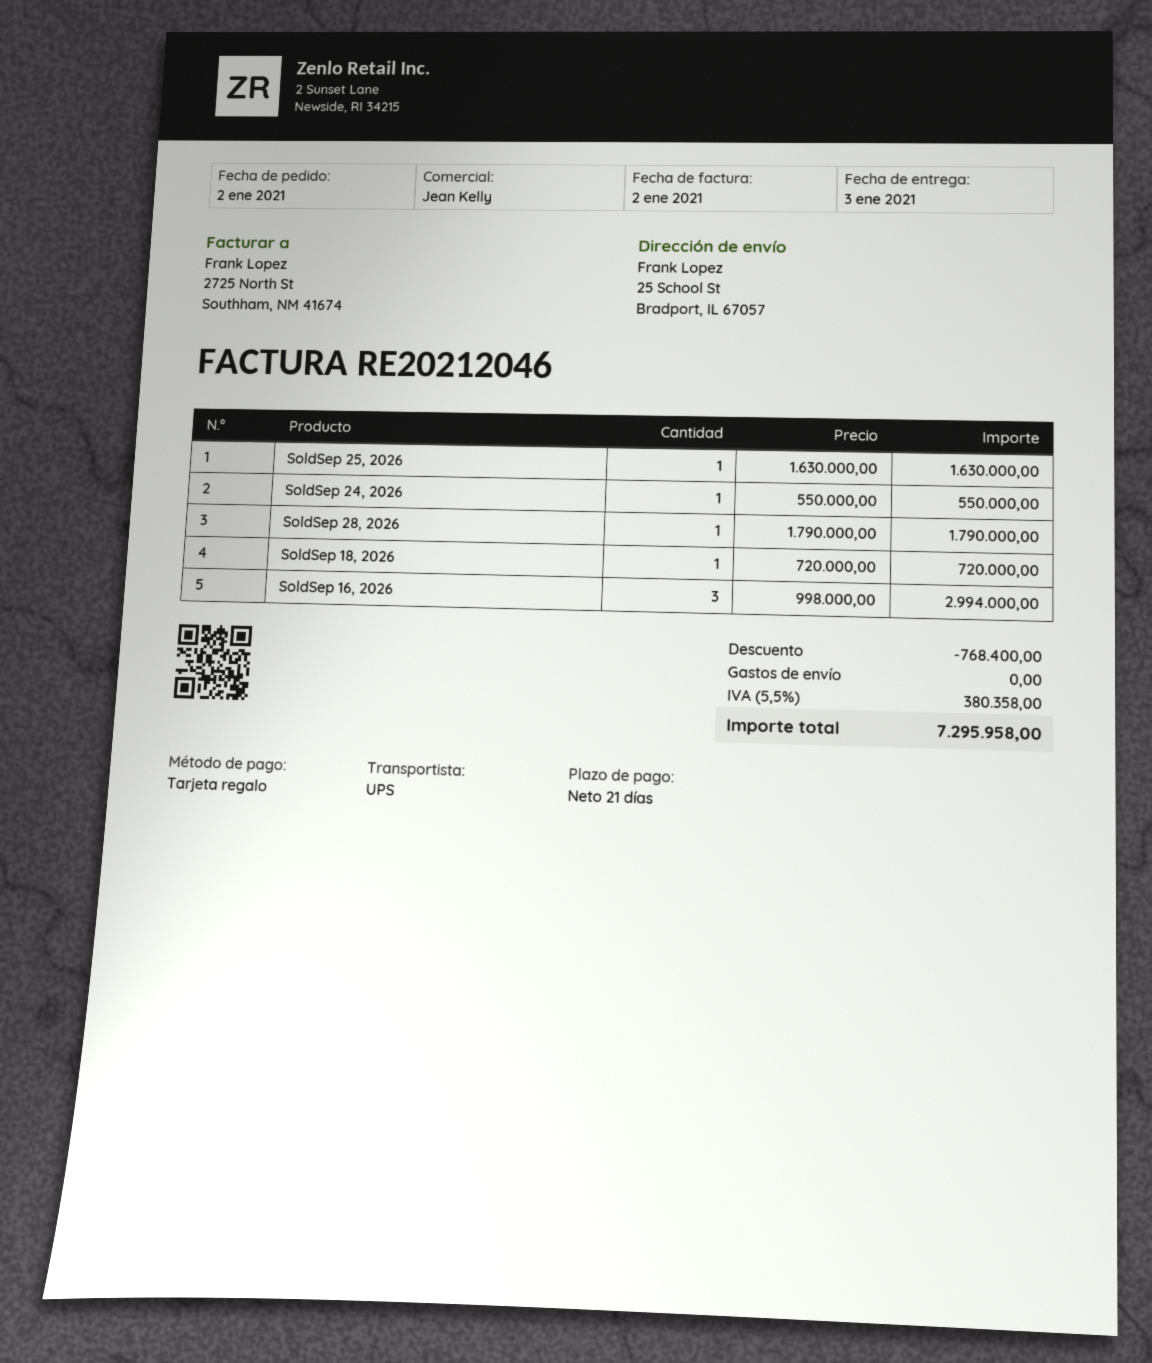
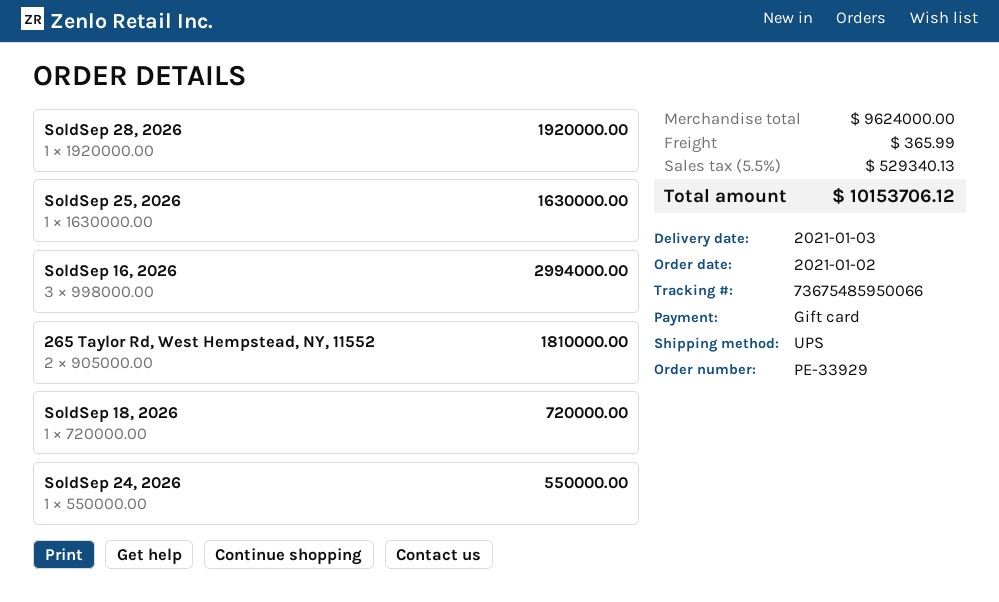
SoldSep 28, 2026: 1 x 1790000.00 = 1790000.00 -> 1 x 1920000.00 = 1920000.00
265 Taylor Rd, West Hempstead, NY, 11552: none -> 2 x 905000.00 = 1810000.00
discount: 768400.00 -> none
shipping: 0.00 -> 365.99
tax: 5.5% = 380358.00 -> 5.5% = 529340.13
total: 7295958.00 -> 10153706.12

